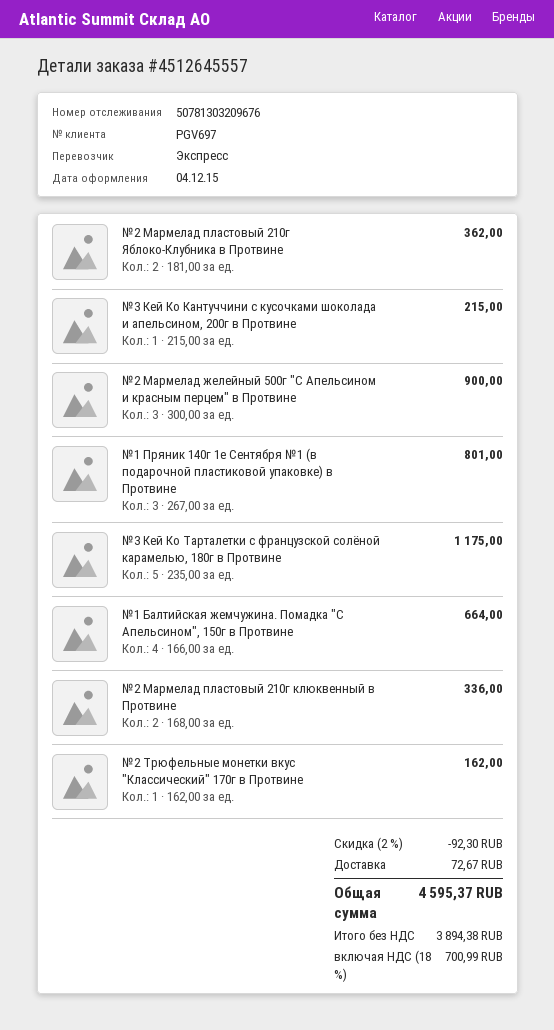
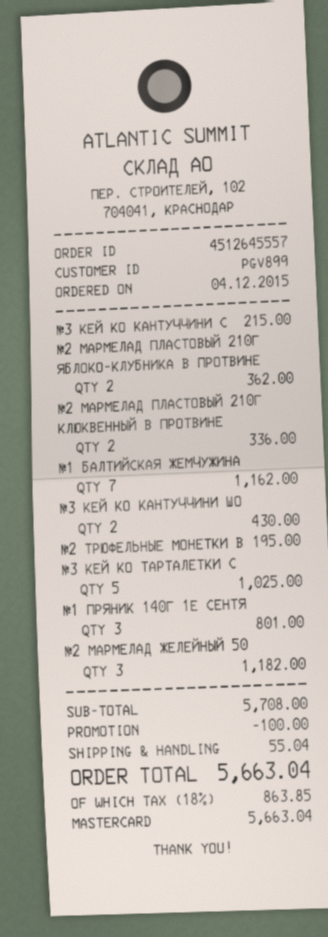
customer number: PGV697 -> PGV899
№2 Мармелад желейный 500г "С Апельсином и красным перцем" в Протвине: 3 for 900.00 -> 3 for 1182.00
№3 Кей Ко Тарталетки с французской солёной карамелью, 180г в Протвине: 5 for 1175.00 -> 5 for 1025.00
№1 Балтийская жемчужина. Помадка "С Апельсином", 150г в Протвине: 4 for 664.00 -> 7 for 1162.00
№2 Трюфельные монетки вкус "Классический" 170г в Протвине: 1 for 162.00 -> 1 for 195.00
№3 КЕЙ КО КАНТУЧЧИНИ ШО: none -> 2 for 430.00
discount: 92.30 -> 100.00
shipping: 72.67 -> 55.04
tax: 18% = 700.99 -> 18% = 863.85
total: 4595.37 -> 5663.04

